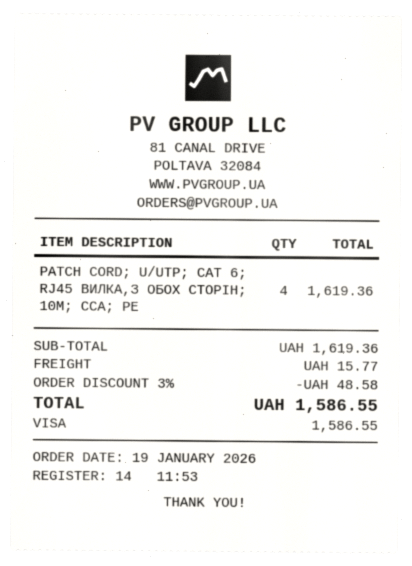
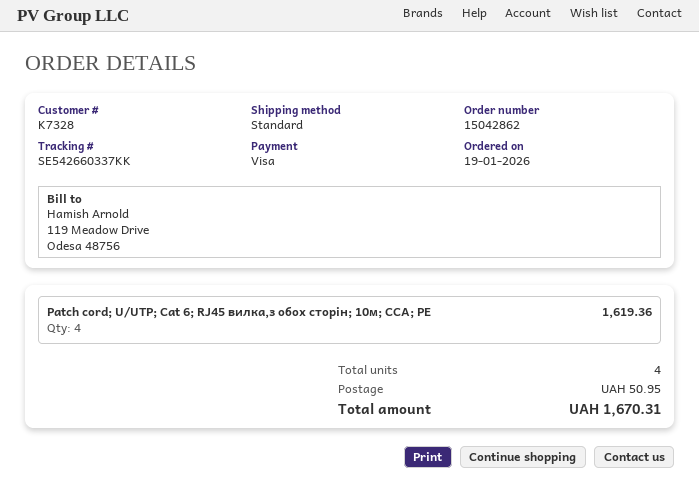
discount: 3% = 48.58 -> none
shipping: 15.77 -> 50.95
total: 1586.55 -> 1670.31

